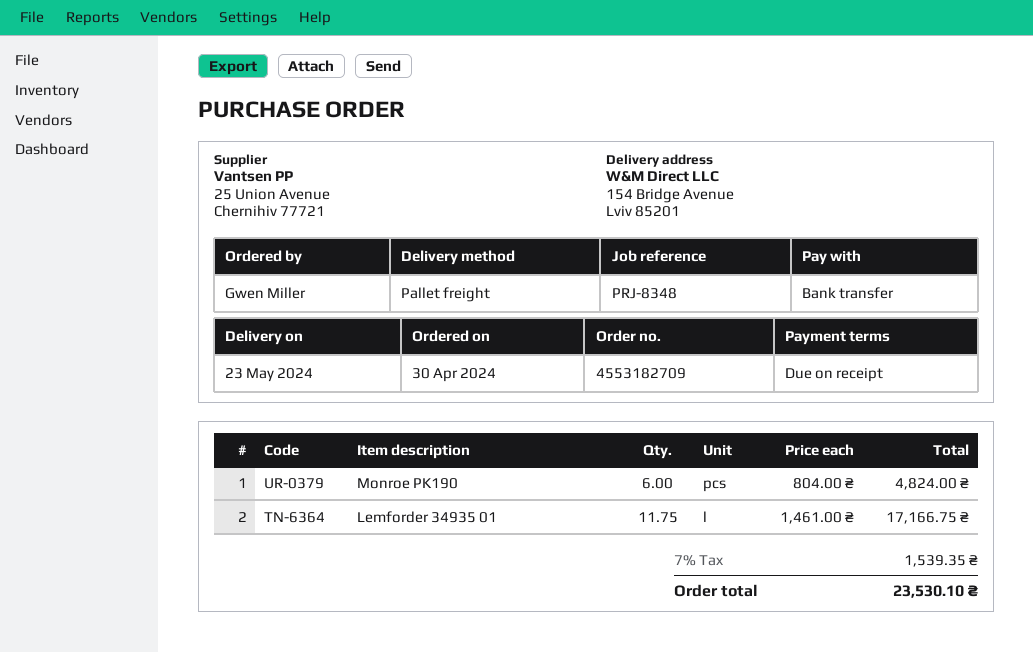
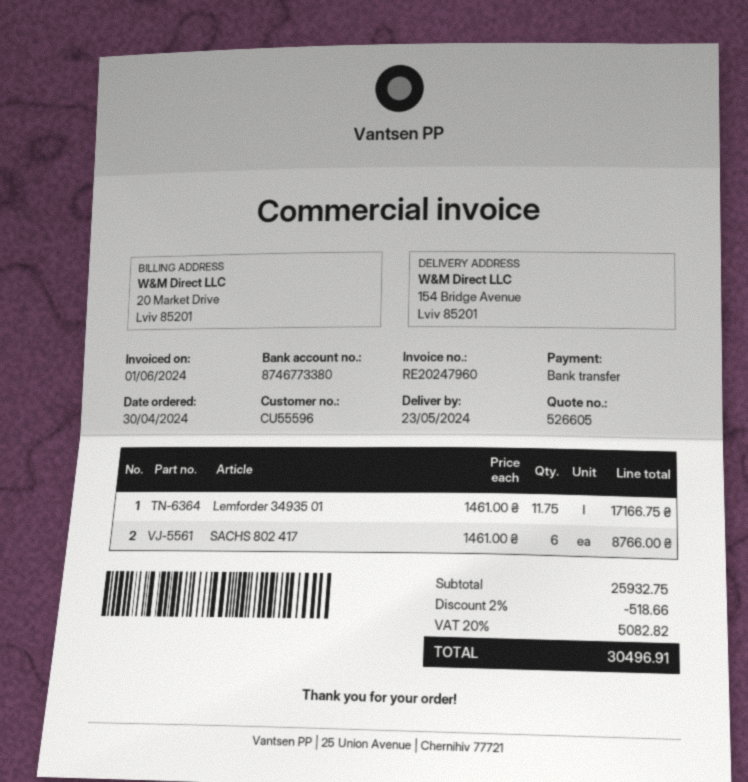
Monroe PK190: 6 x 804.00 = 4824.00 -> none
SACHS 802 417: none -> 6 x 1461.00 = 8766.00
discount: none -> 2% = 518.66
tax: 7% = 1539.35 -> 20% = 5082.82
total: 23530.10 -> 30496.91

